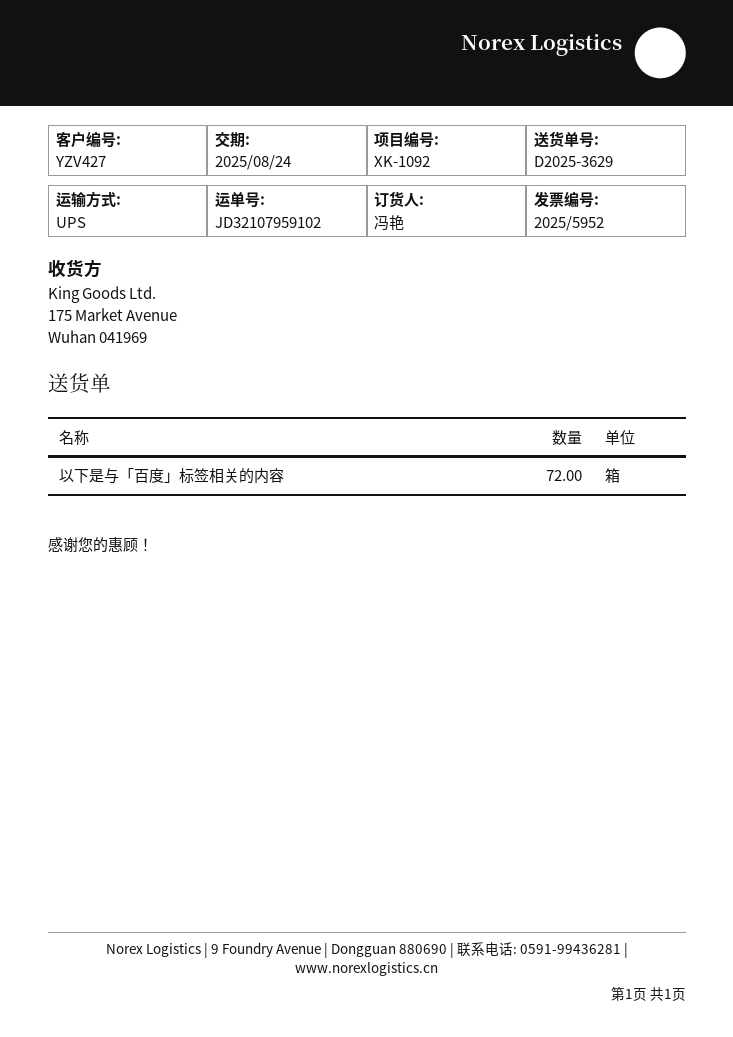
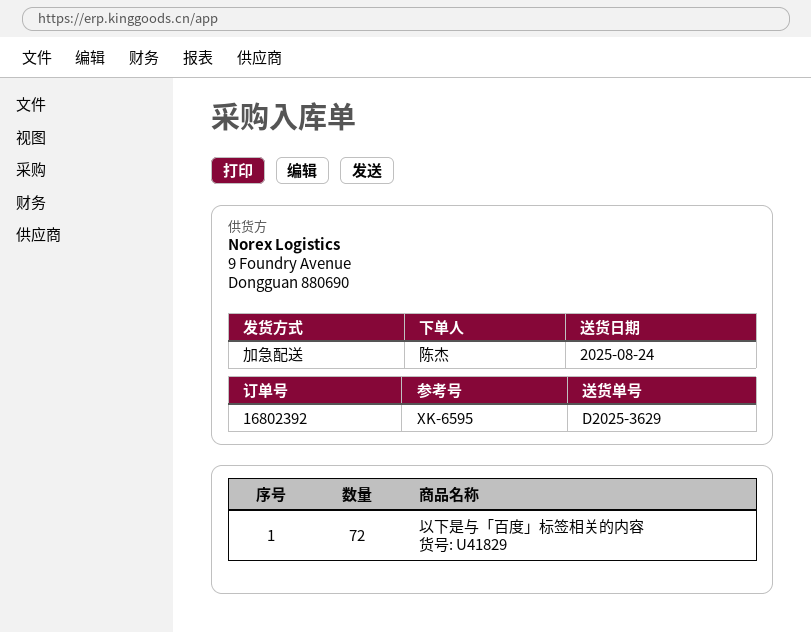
reference: XK-1092 -> XK-6595
ordered by: 冯艳 -> 陈杰
shipping method: UPS -> express

